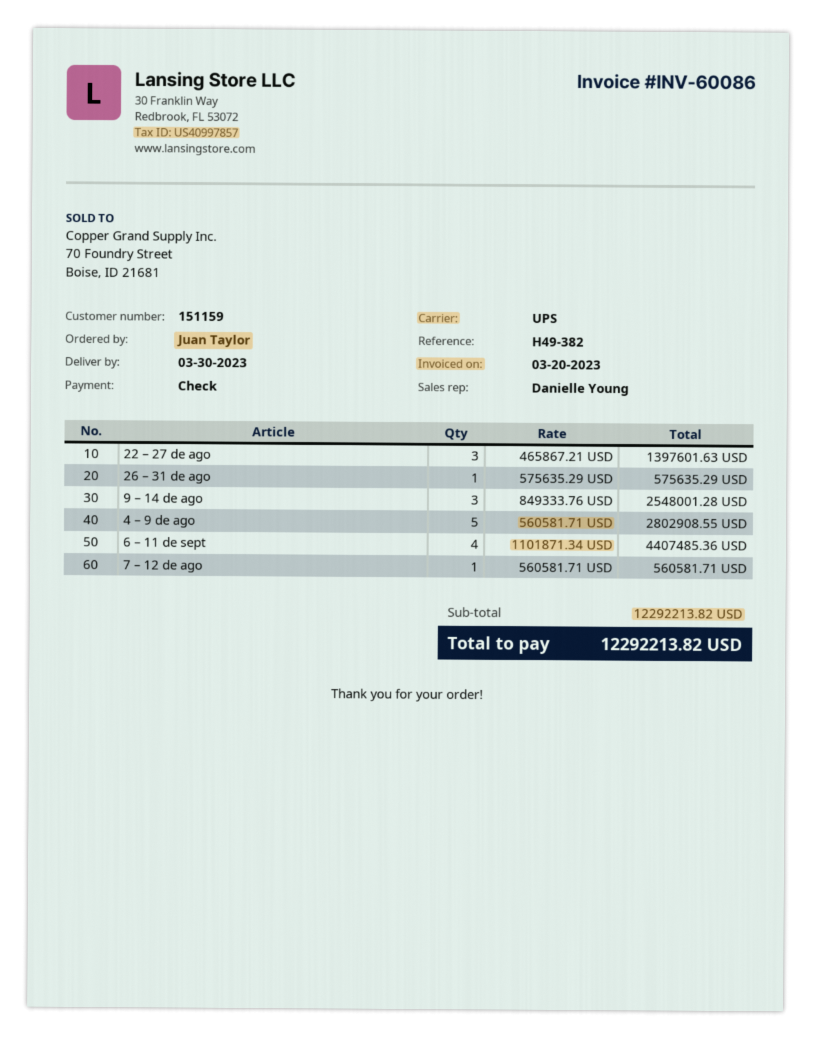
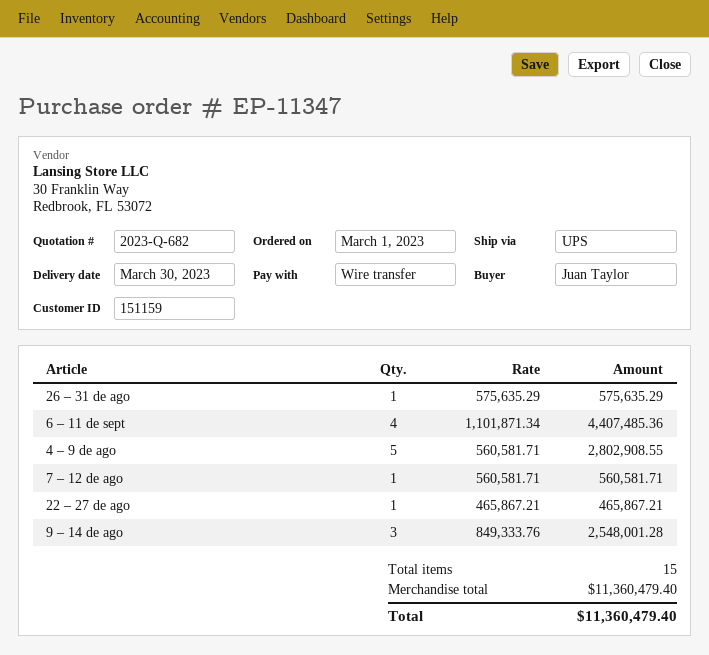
payment method: cheque -> bank transfer
22 – 27 de ago: 3 x 465867.21 = 1397601.63 -> 1 x 465867.21 = 465867.21
subtotal: 12292213.82 -> 11360479.40
total: 12292213.82 -> 11360479.40

